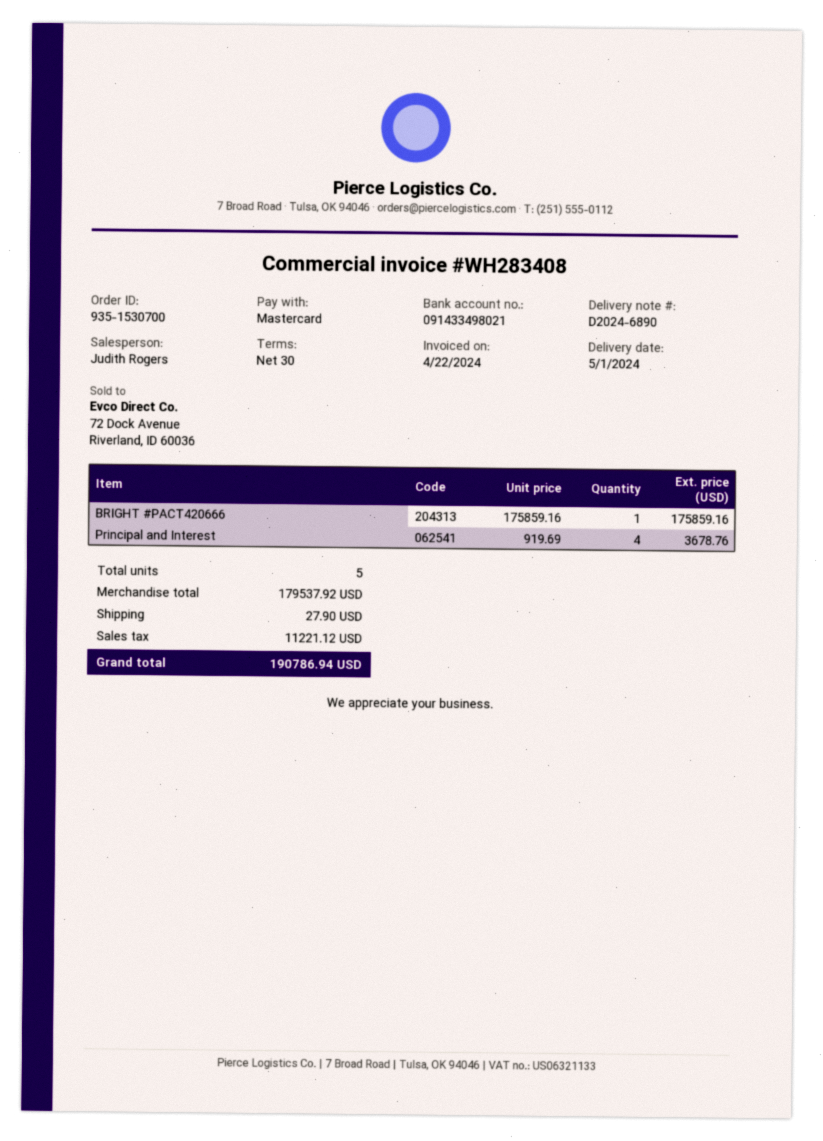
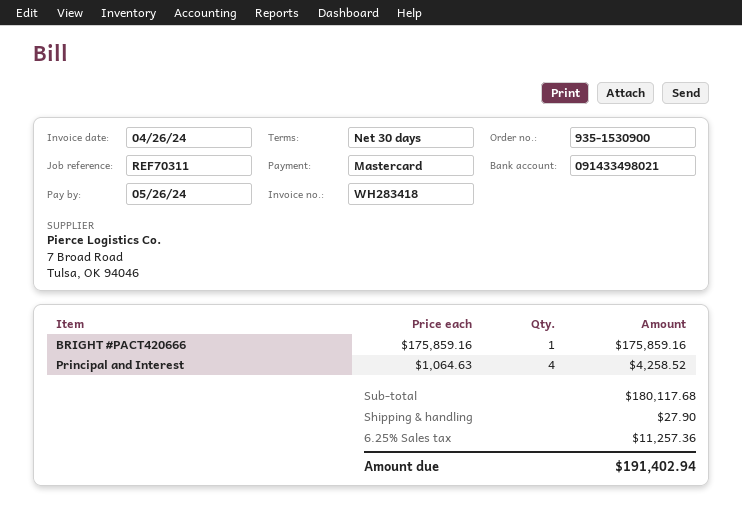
order number: 935-1530700 -> 935-1530900
invoice number: WH283408 -> WH283418
invoice date: 2024-04-22 -> 2024-04-26
Principal and Interest: 4 x 919.69 = 3678.76 -> 4 x 1064.63 = 4258.52
subtotal: 179537.92 -> 180117.68
tax: 11221.12 -> 11257.36
total: 190786.94 -> 191402.94

